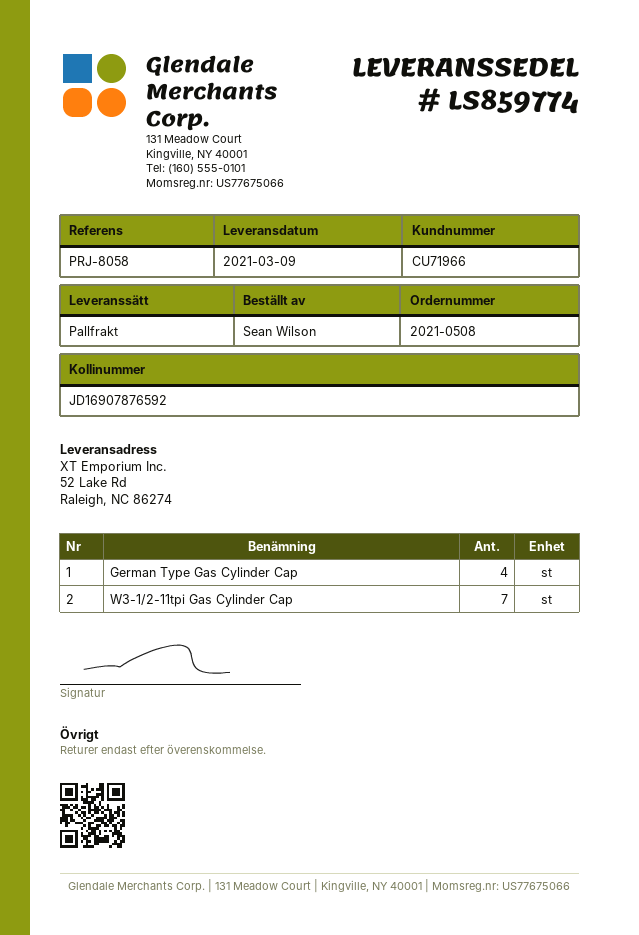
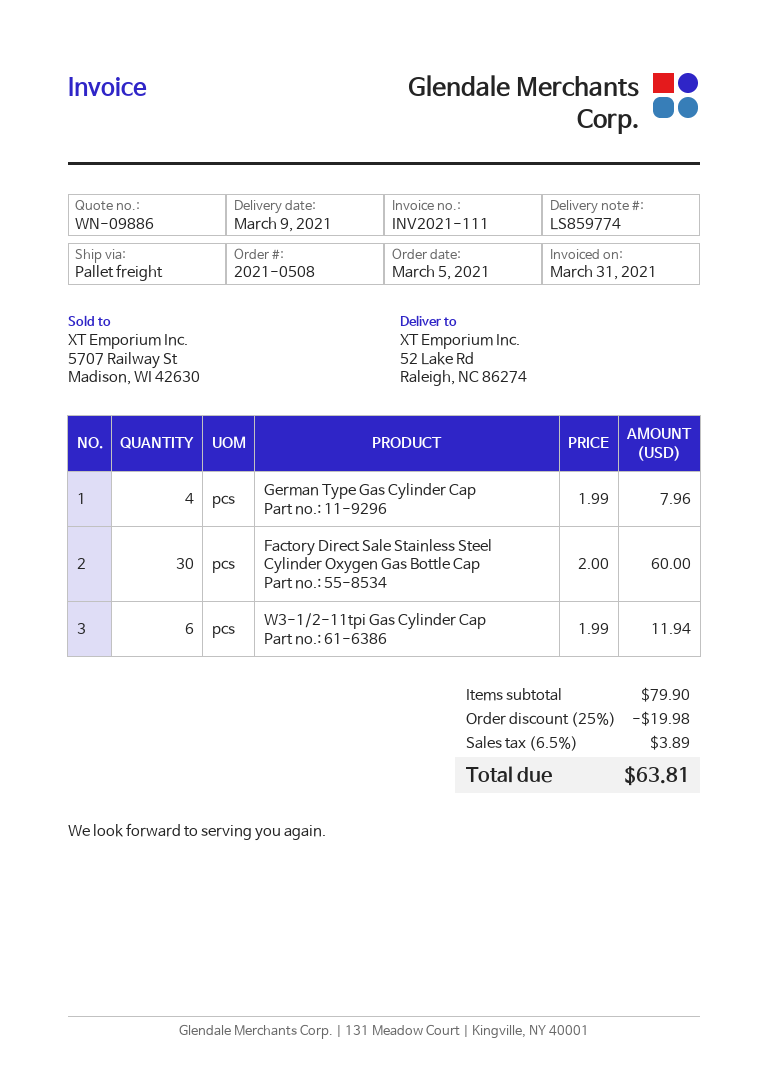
W3-1/2-11tpi Gas Cylinder Cap: 7 -> 6
Factory Direct Sale Stainless Steel Cylinder Oxygen Gas Bottle Cap: none -> 30

